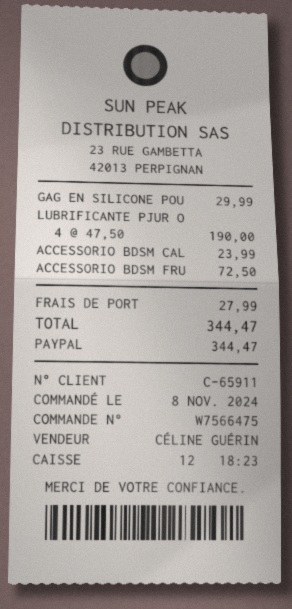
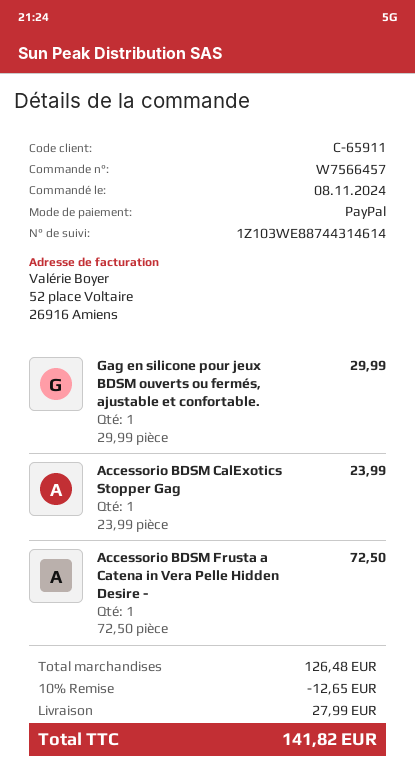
order number: W7566475 -> W7566457
LUBRIFICANTE PJUR O: 4 x 47.50 = 190.00 -> none
discount: none -> 10% = 12.65
total: 344.47 -> 141.82

